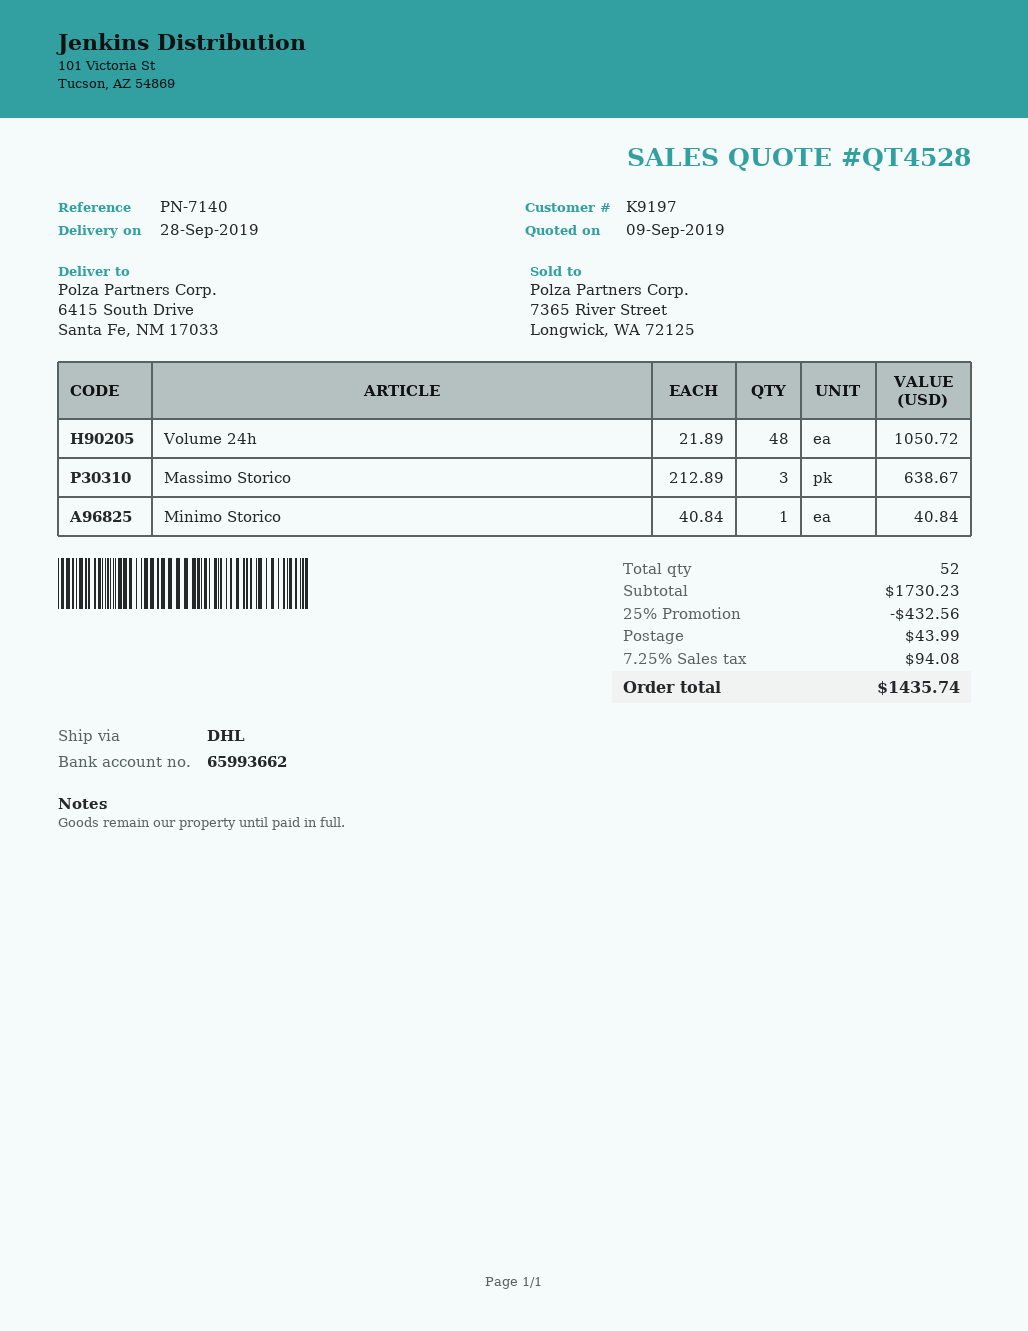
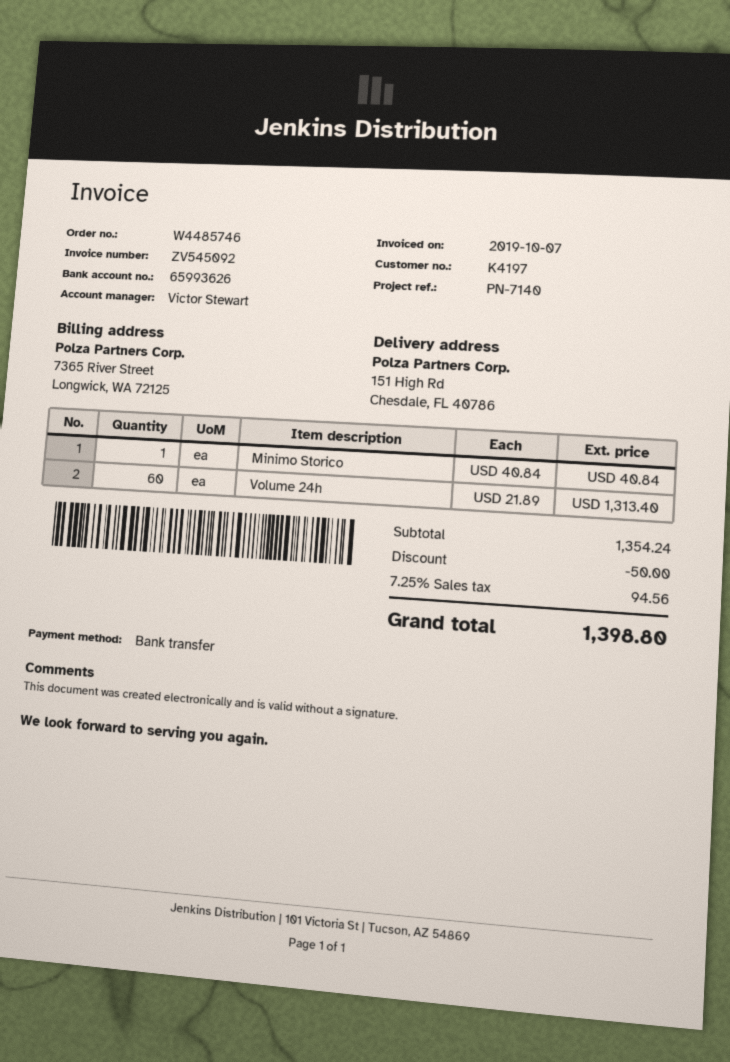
customer number: K9197 -> K4197
bank account: 65993662 -> 65993626
ship to: 6415 South Drive, Santa Fe, NM 17033 -> 151 High Rd, Chesdale, FL 40786
Volume 24h: 48 x 21.89 = 1050.72 -> 60 x 21.89 = 1313.40
Massimo Storico: 3 x 212.89 = 638.67 -> none
subtotal: 1730.23 -> 1354.24
discount: 432.56 -> 50.00
shipping: 43.99 -> none
tax: 7.25% = 94.08 -> 7.25% = 94.56
total: 1435.74 -> 1398.80

